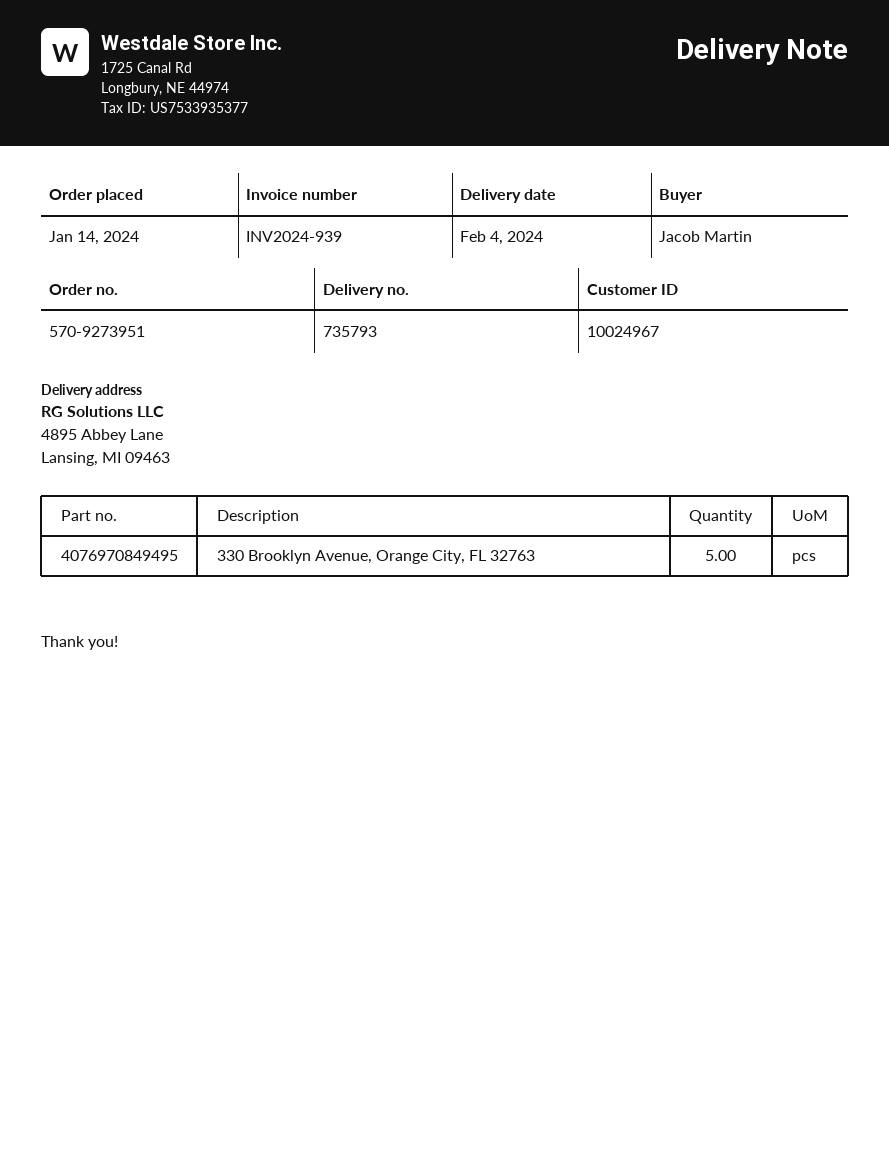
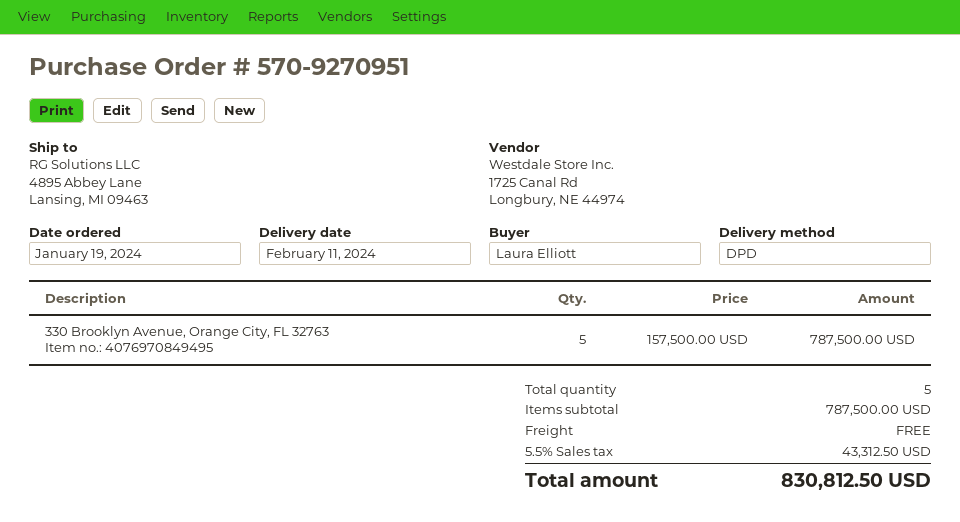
order number: 570-9273951 -> 570-9270951
order date: 2024-01-14 -> 2024-01-19
delivery date: 2024-02-04 -> 2024-02-11
ordered by: Jacob Martin -> Laura Elliott

